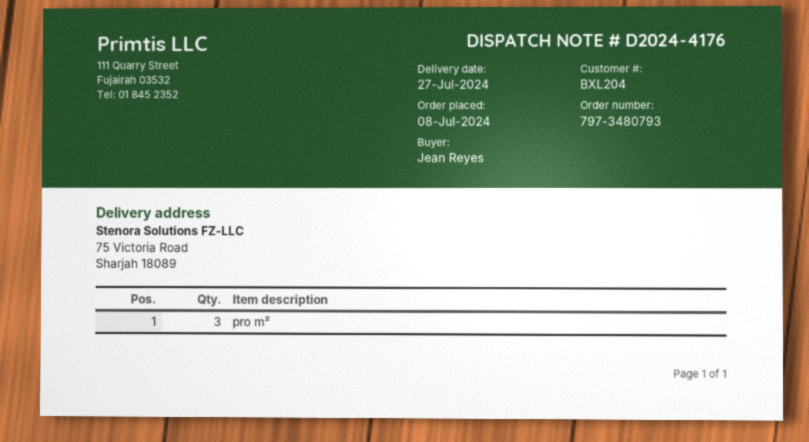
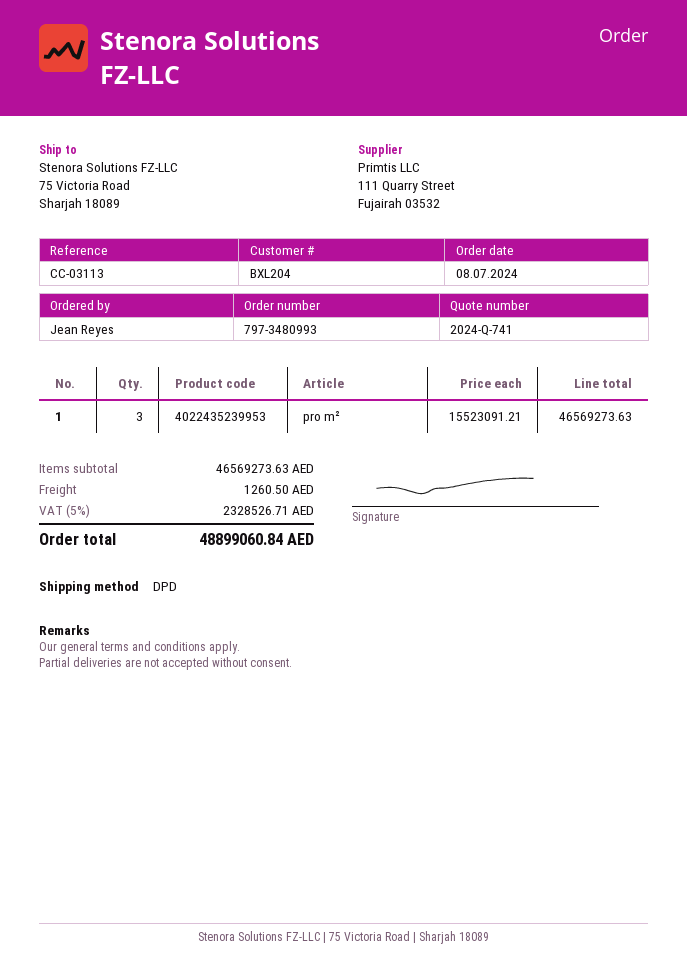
order number: 797-3480793 -> 797-3480993

